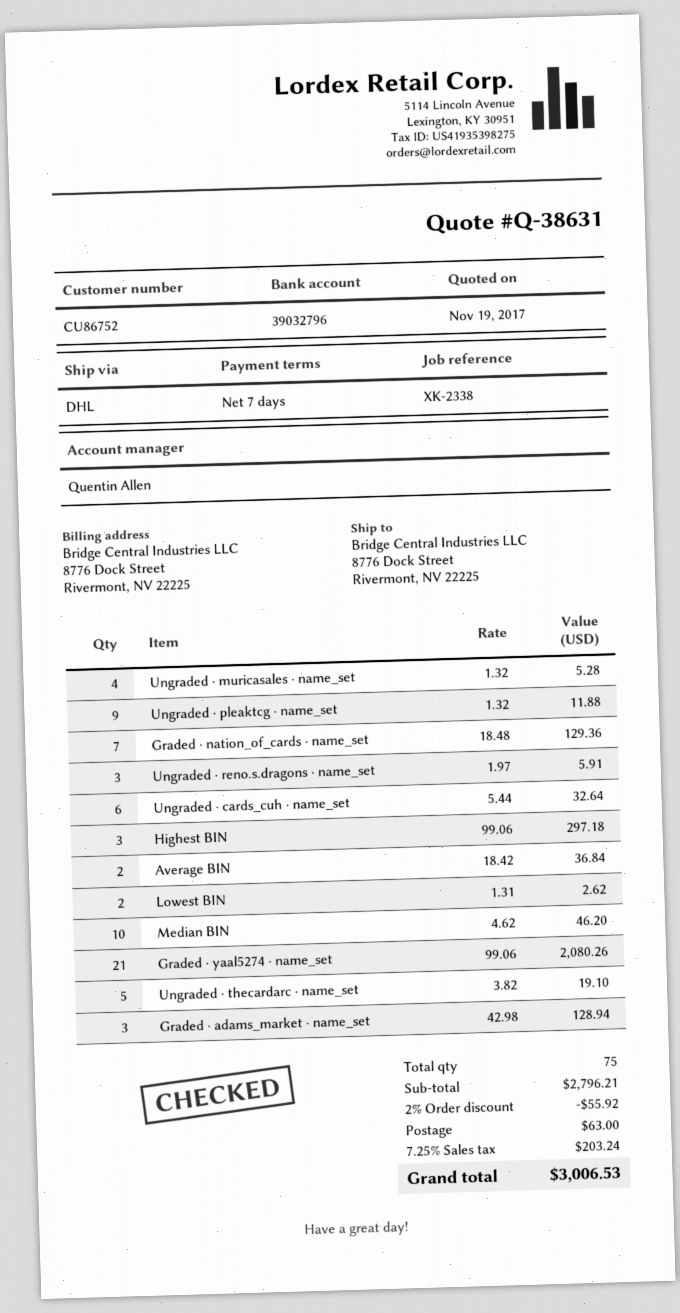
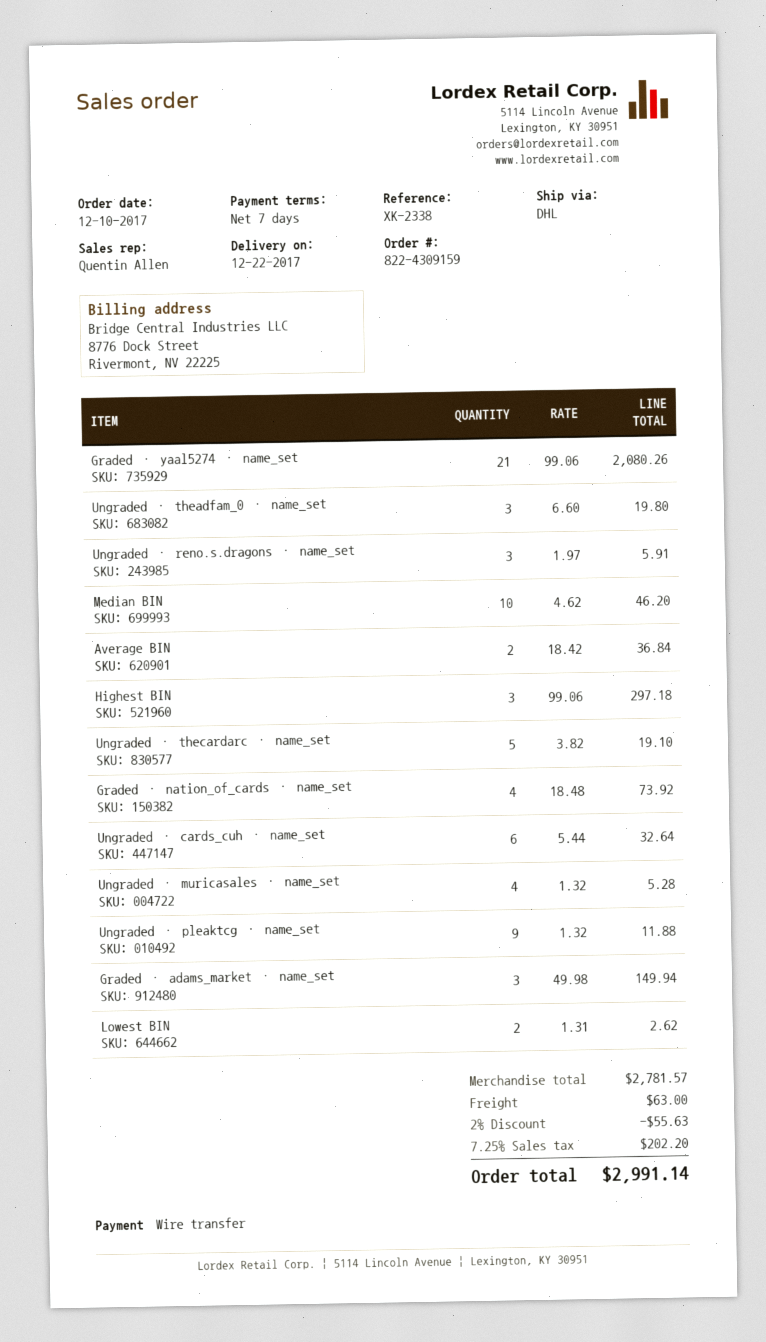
Graded · nation_of_cards · name_set: 7 x 18.48 = 129.36 -> 4 x 18.48 = 73.92
Graded · adams_market · name_set: 3 x 42.98 = 128.94 -> 3 x 49.98 = 149.94
Ungraded · theadfam_0 · name_set: none -> 3 x 6.60 = 19.80
subtotal: 2796.21 -> 2781.57
discount: 2% = 55.92 -> 2% = 55.63
tax: 7.25% = 203.24 -> 7.25% = 202.20
total: 3006.53 -> 2991.14

